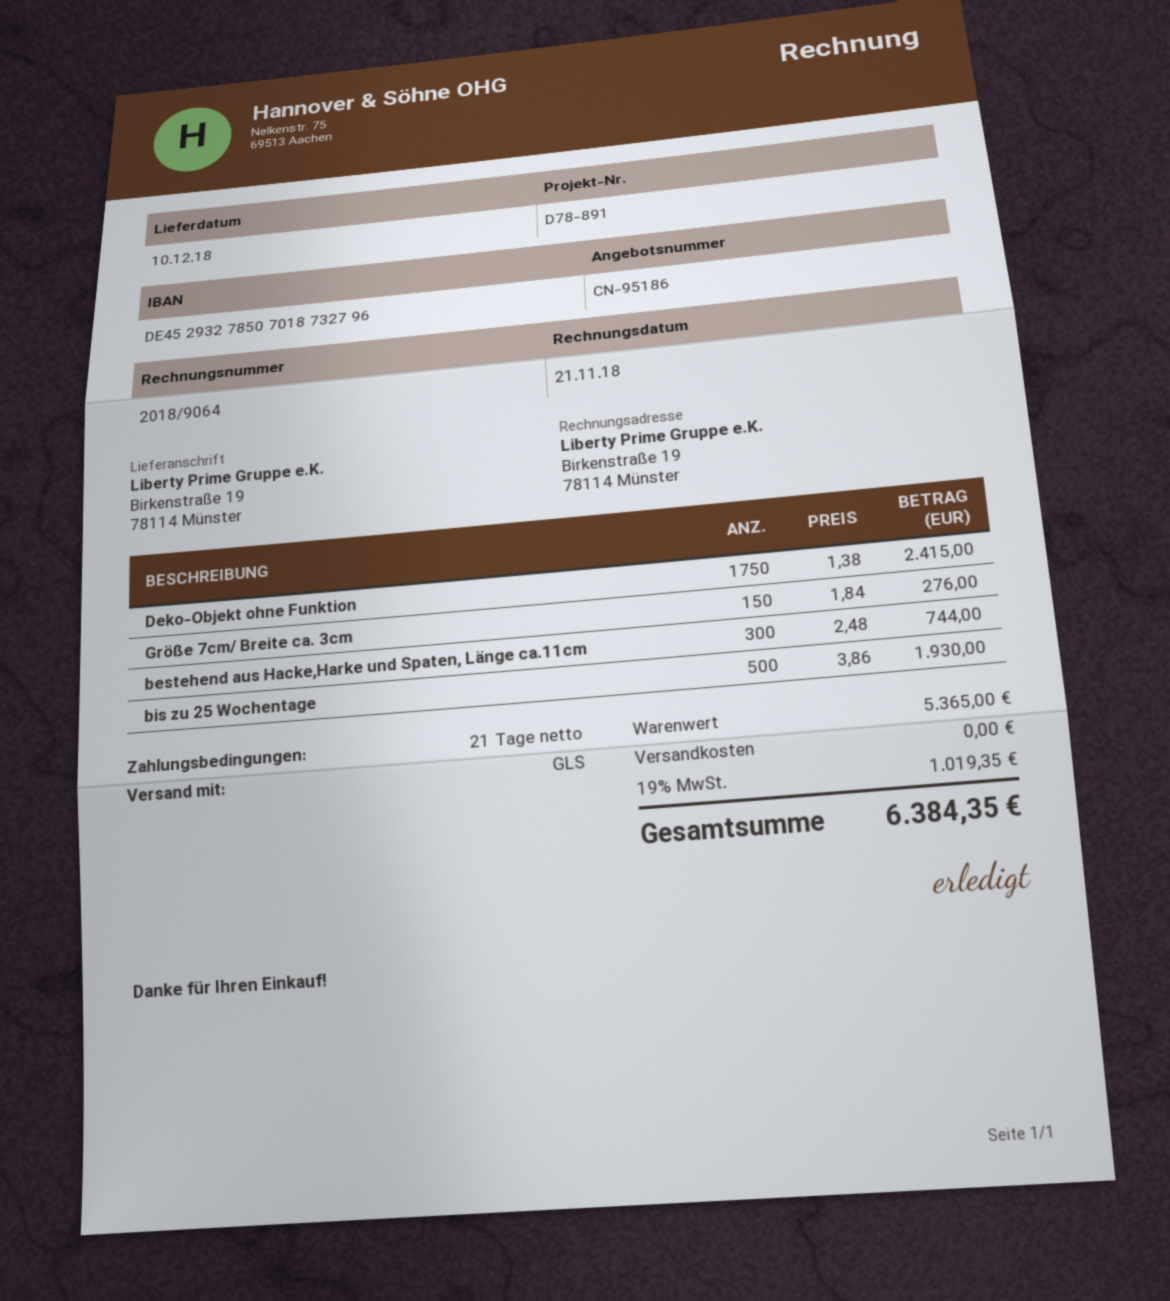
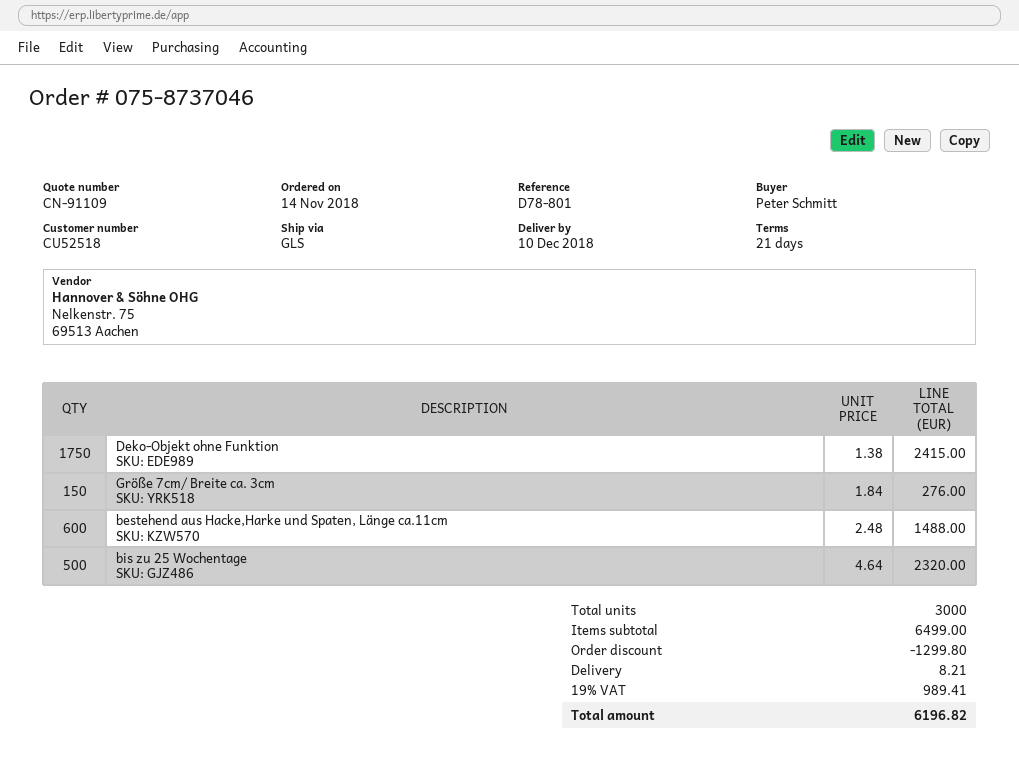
quote number: CN-95186 -> CN-91109
reference: D78-891 -> D78-801
bestehend aus Hacke,Harke und Spaten, Länge ca.11cm: 300 x 2.48 = 744.00 -> 600 x 2.48 = 1488.00
bis zu 25 Wochentage: 500 x 3.86 = 1930.00 -> 500 x 4.64 = 2320.00
subtotal: 5365.00 -> 6499.00
discount: none -> 1299.80
shipping: 0.00 -> 8.21
tax: 19% = 1019.35 -> 19% = 989.41
total: 6384.35 -> 6196.82

